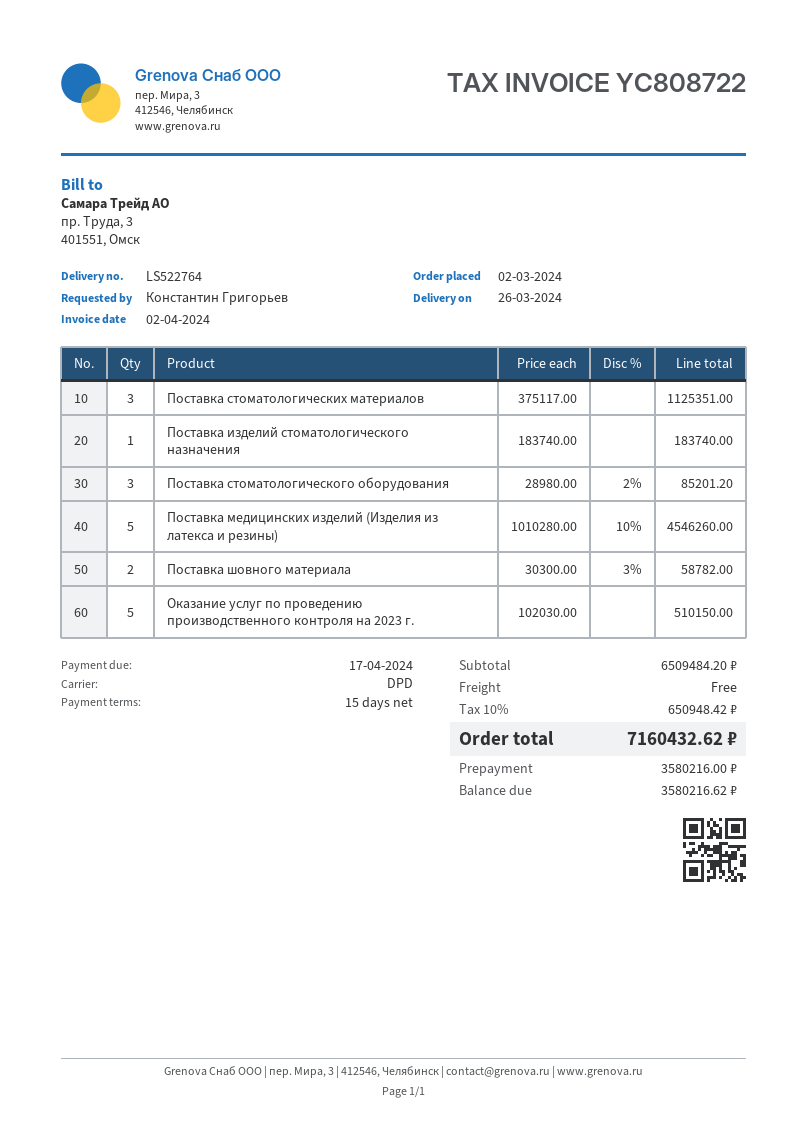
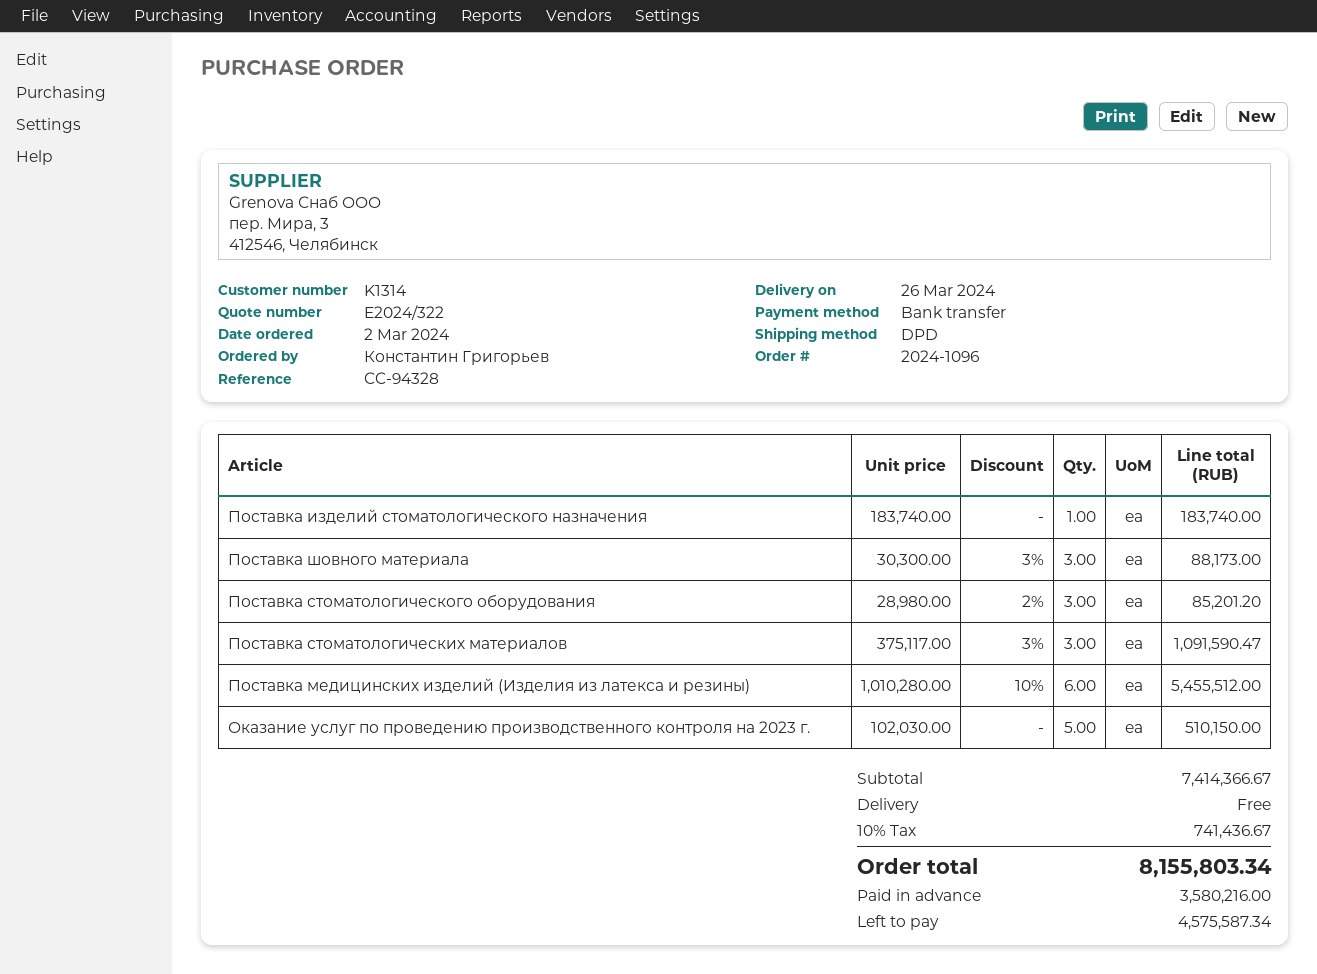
Поставка стоматологических материалов: 3 x 375117.00 = 1125351.00 -> 3 x 375117.00 - 3% = 1091590.47
Поставка медицинских изделий (Изделия из латекса и резины): 5 x 1010280.00 - 10% = 4546260.00 -> 6 x 1010280.00 - 10% = 5455512.00
Поставка шовного материала: 2 x 30300.00 - 3% = 58782.00 -> 3 x 30300.00 - 3% = 88173.00
subtotal: 6509484.20 -> 7414366.67
tax: 10% = 650948.42 -> 10% = 741436.67
total: 7160432.62 -> 8155803.34
balance: 3580216.62 -> 4575587.34

